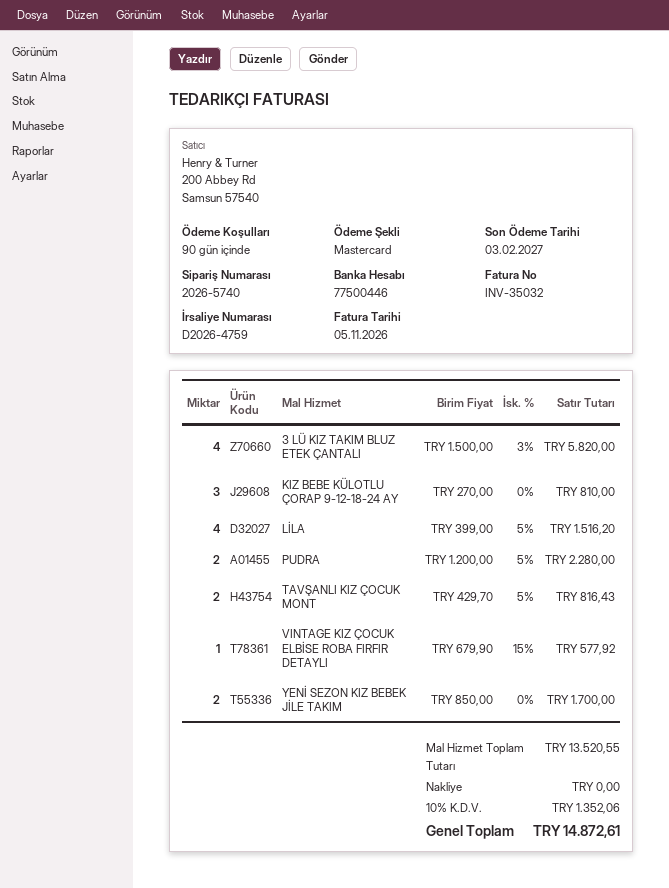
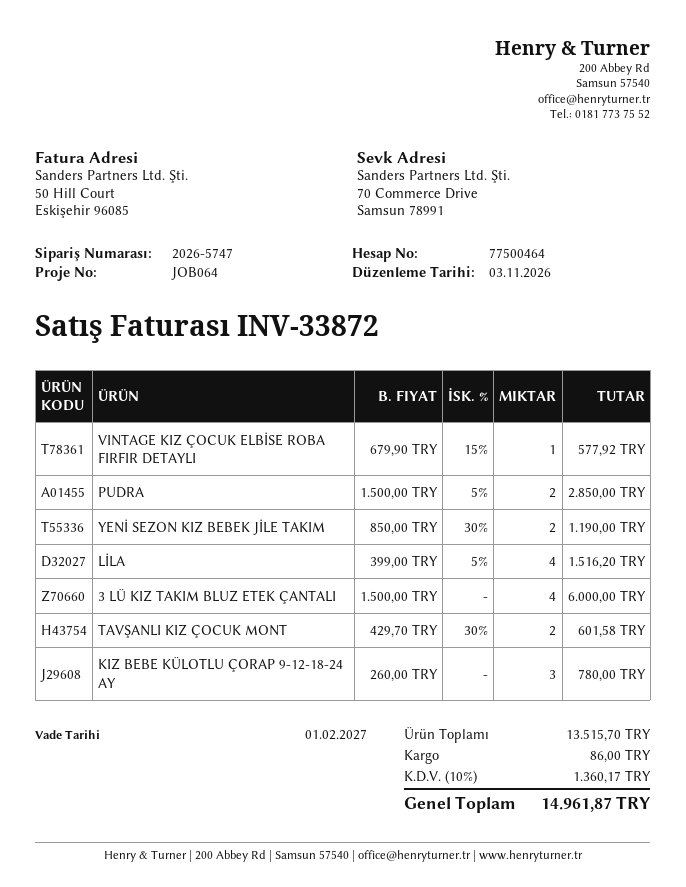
order number: 2026-5740 -> 2026-5747
invoice number: INV-35032 -> INV-33872
invoice date: 2026-11-05 -> 2026-11-03
due date: 2027-02-03 -> 2027-02-01
bank account: 77500446 -> 77500464
3 LÜ KIZ TAKIM BLUZ ETEK ÇANTALI: 4 x 1500.00 - 3% = 5820.00 -> 4 x 1500.00 = 6000.00
KIZ BEBE KÜLOTLU ÇORAP 9-12-18-24 AY: 3 x 270.00 = 810.00 -> 3 x 260.00 = 780.00
PUDRA: 2 x 1200.00 - 5% = 2280.00 -> 2 x 1500.00 - 5% = 2850.00
TAVŞANLI KIZ ÇOCUK MONT: 2 x 429.70 - 5% = 816.43 -> 2 x 429.70 - 30% = 601.58
YENİ SEZON KIZ BEBEK JİLE TAKIM: 2 x 850.00 = 1700.00 -> 2 x 850.00 - 30% = 1190.00
subtotal: 13520.55 -> 13515.70
shipping: 0.00 -> 86.00
tax: 10% = 1352.06 -> 10% = 1360.17
total: 14872.61 -> 14961.87

